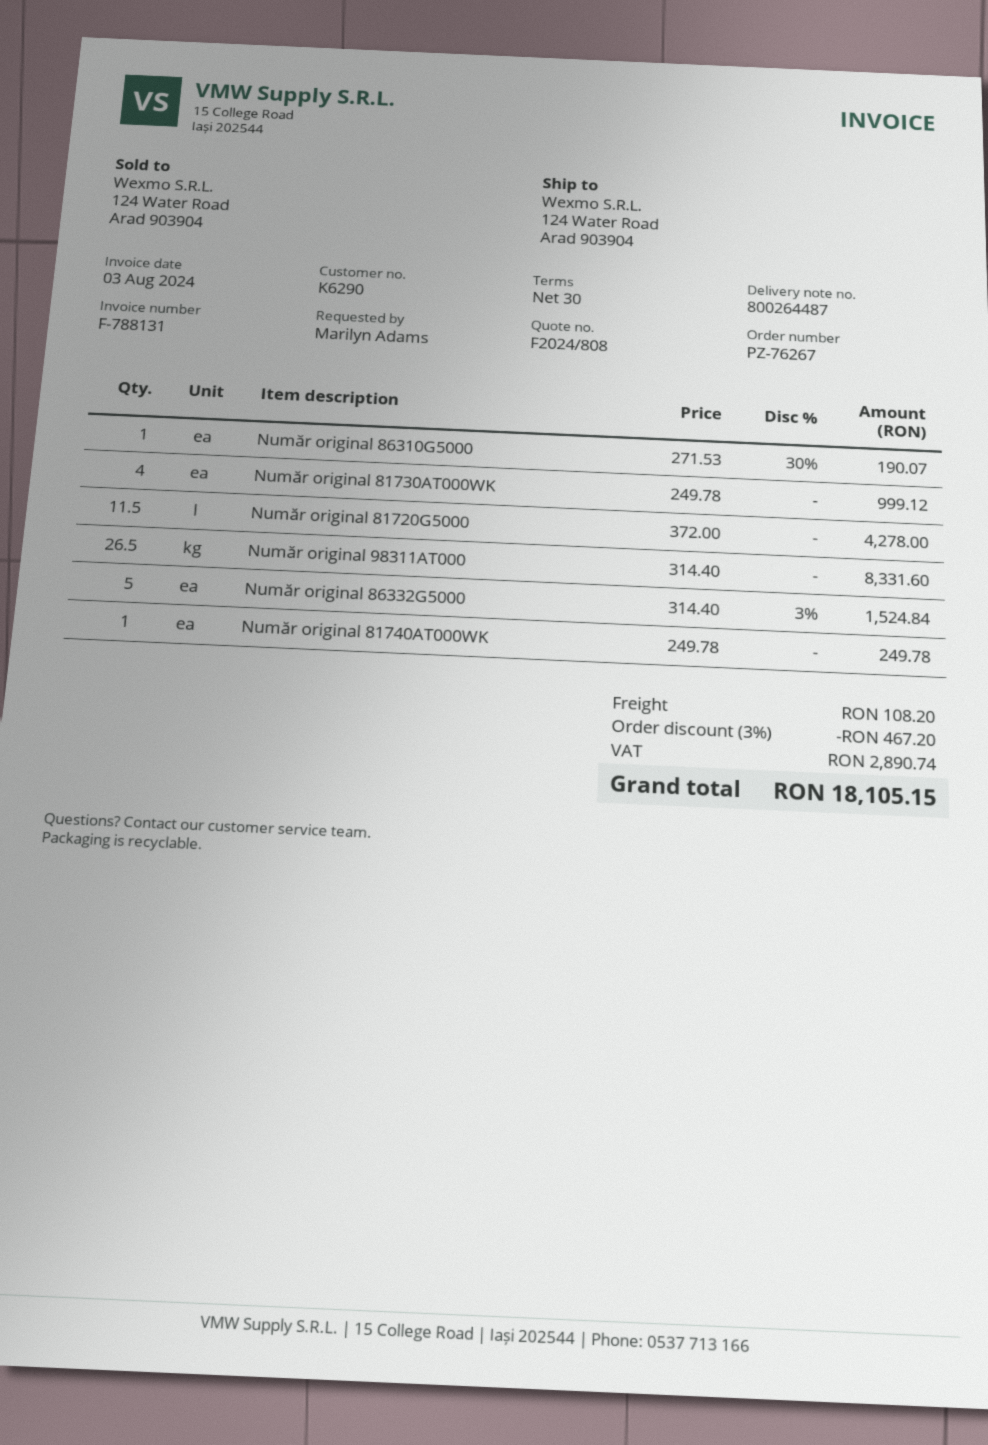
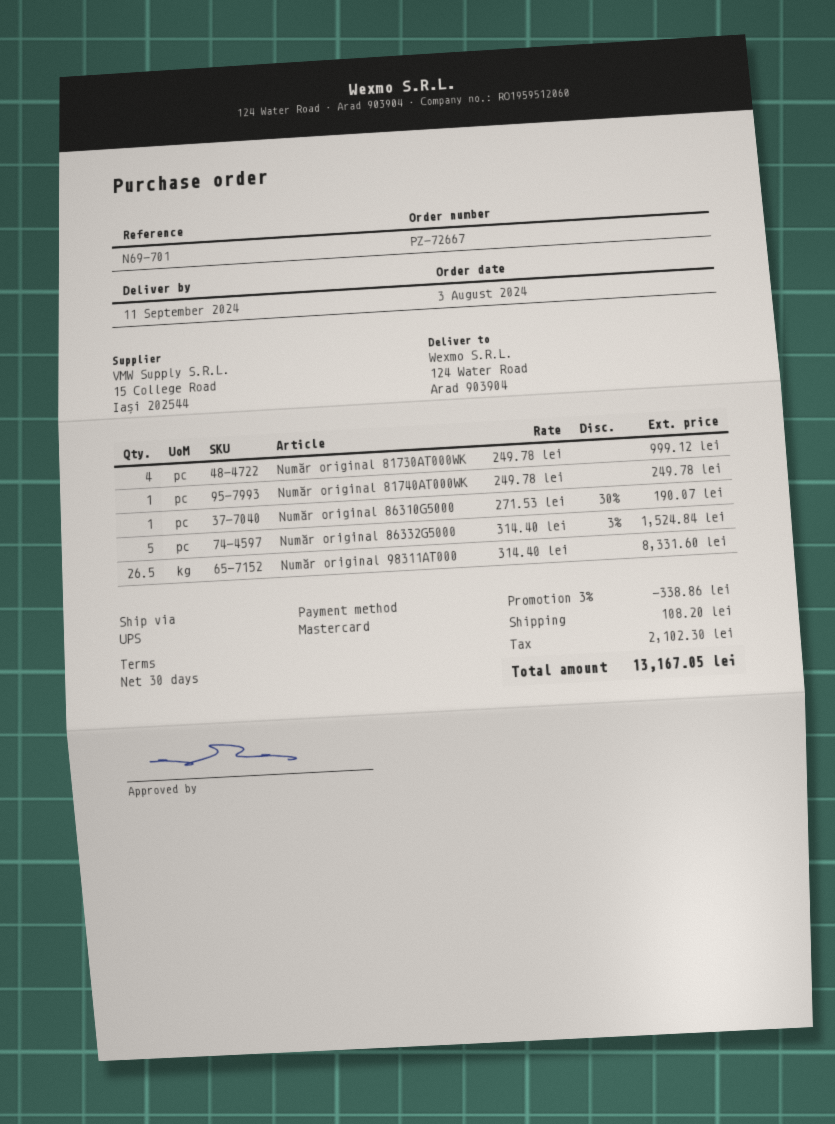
order number: PZ-76267 -> PZ-72667
Număr original 81720G5000: 11.5 x 372.00 = 4278.00 -> none
discount: 3% = 467.20 -> 3% = 338.86
tax: 2890.74 -> 2102.30
total: 18105.15 -> 13167.05

